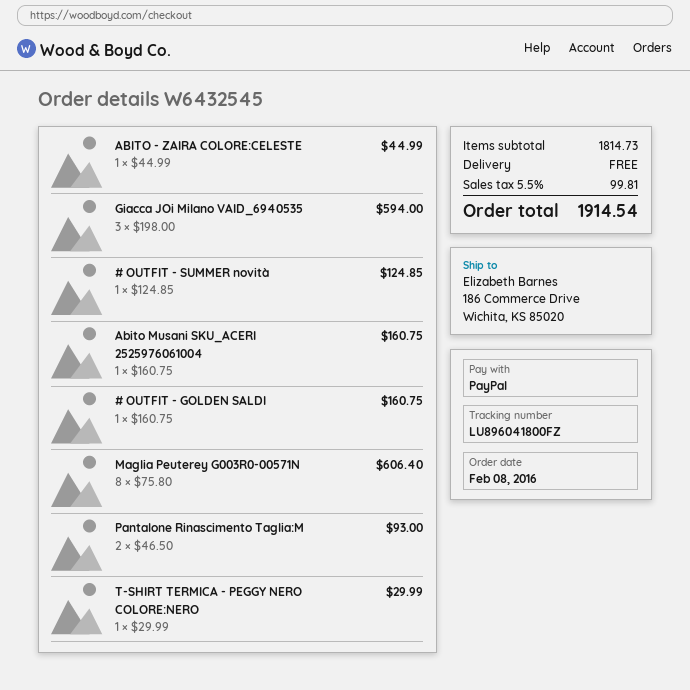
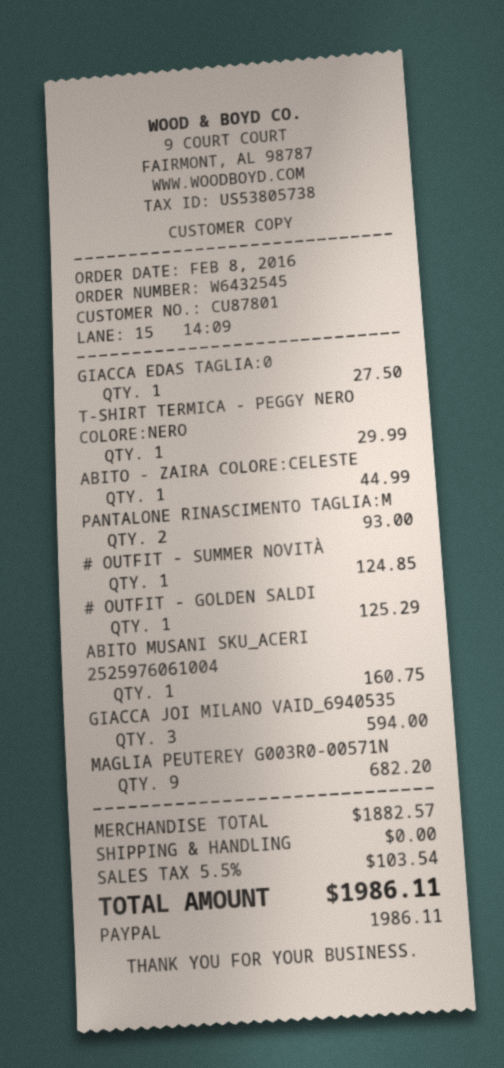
# OUTFIT - GOLDEN SALDI: 1 for 160.75 -> 1 for 125.29
Maglia Peuterey G003R0-00571N: 8 for 606.40 -> 9 for 682.20
GIACCA EDAS TAGLIA:0: none -> 1 for 27.50
subtotal: 1814.73 -> 1882.57
tax: 5.5% = 99.81 -> 5.5% = 103.54
total: 1914.54 -> 1986.11

